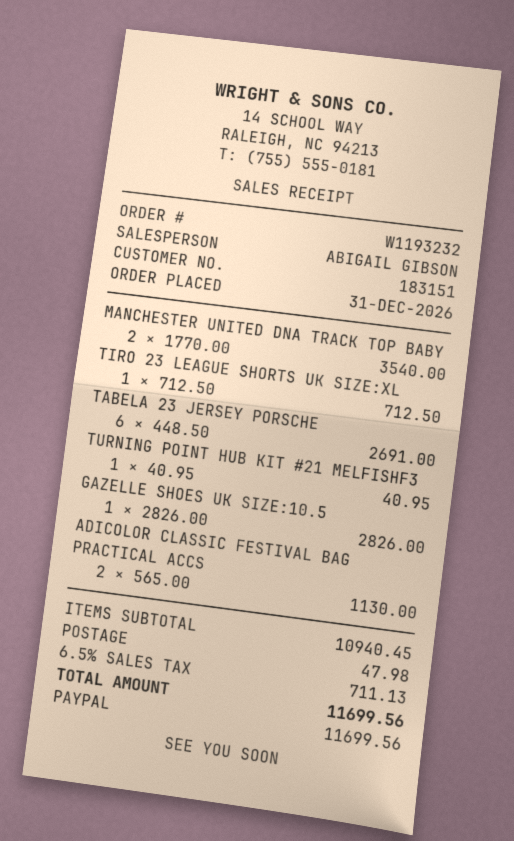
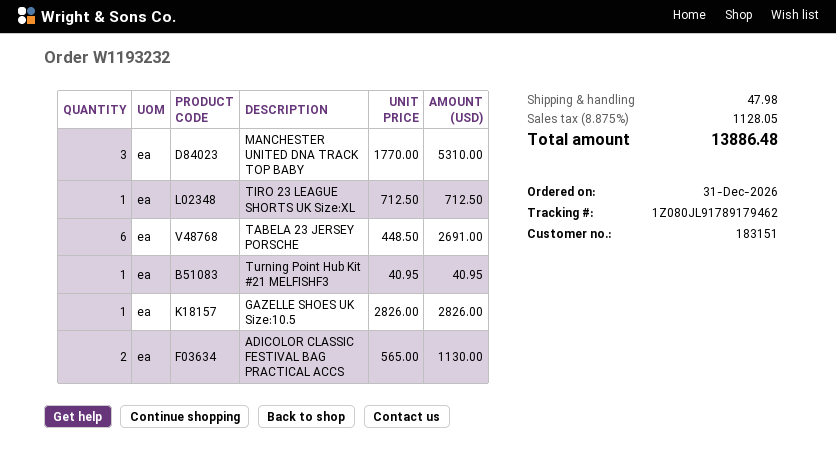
MANCHESTER UNITED DNA TRACK TOP BABY: 2 x 1770.00 = 3540.00 -> 3 x 1770.00 = 5310.00
tax: 6.5% = 711.13 -> 8.875% = 1128.05
total: 11699.56 -> 13886.48

